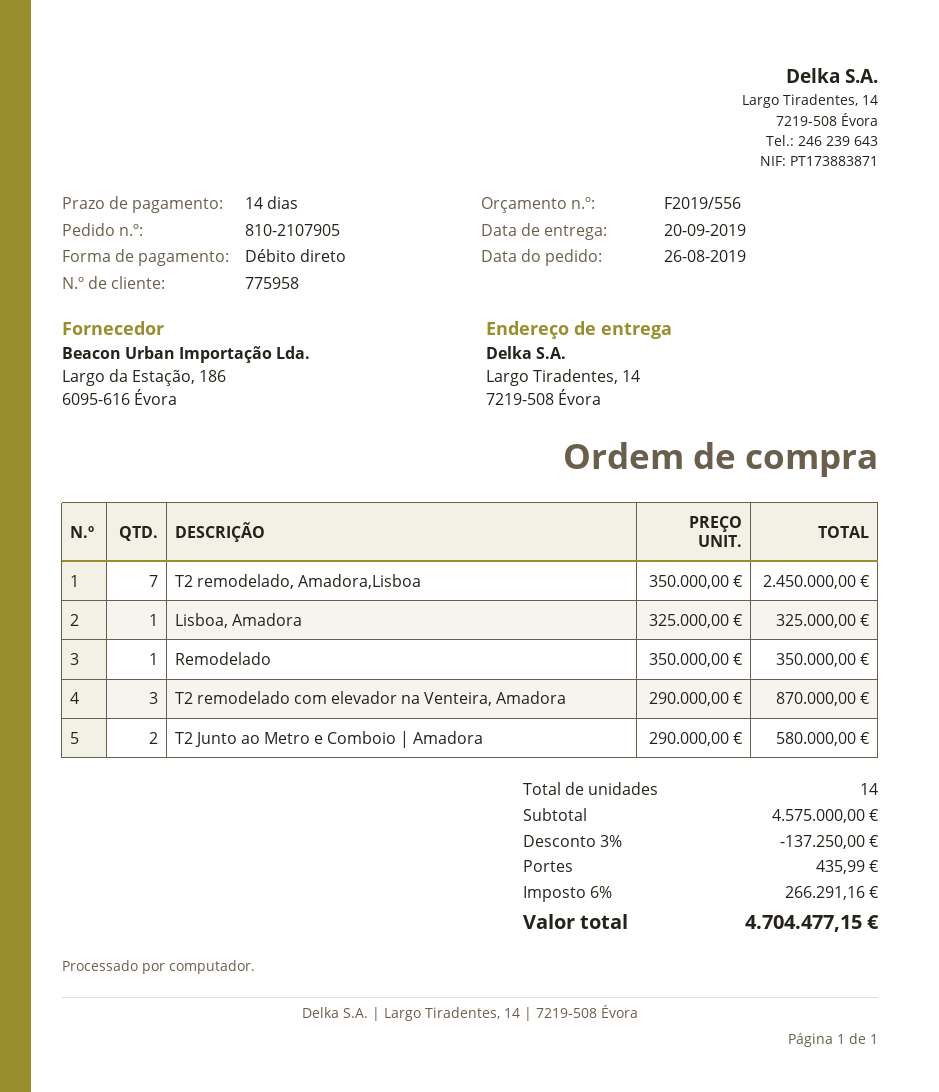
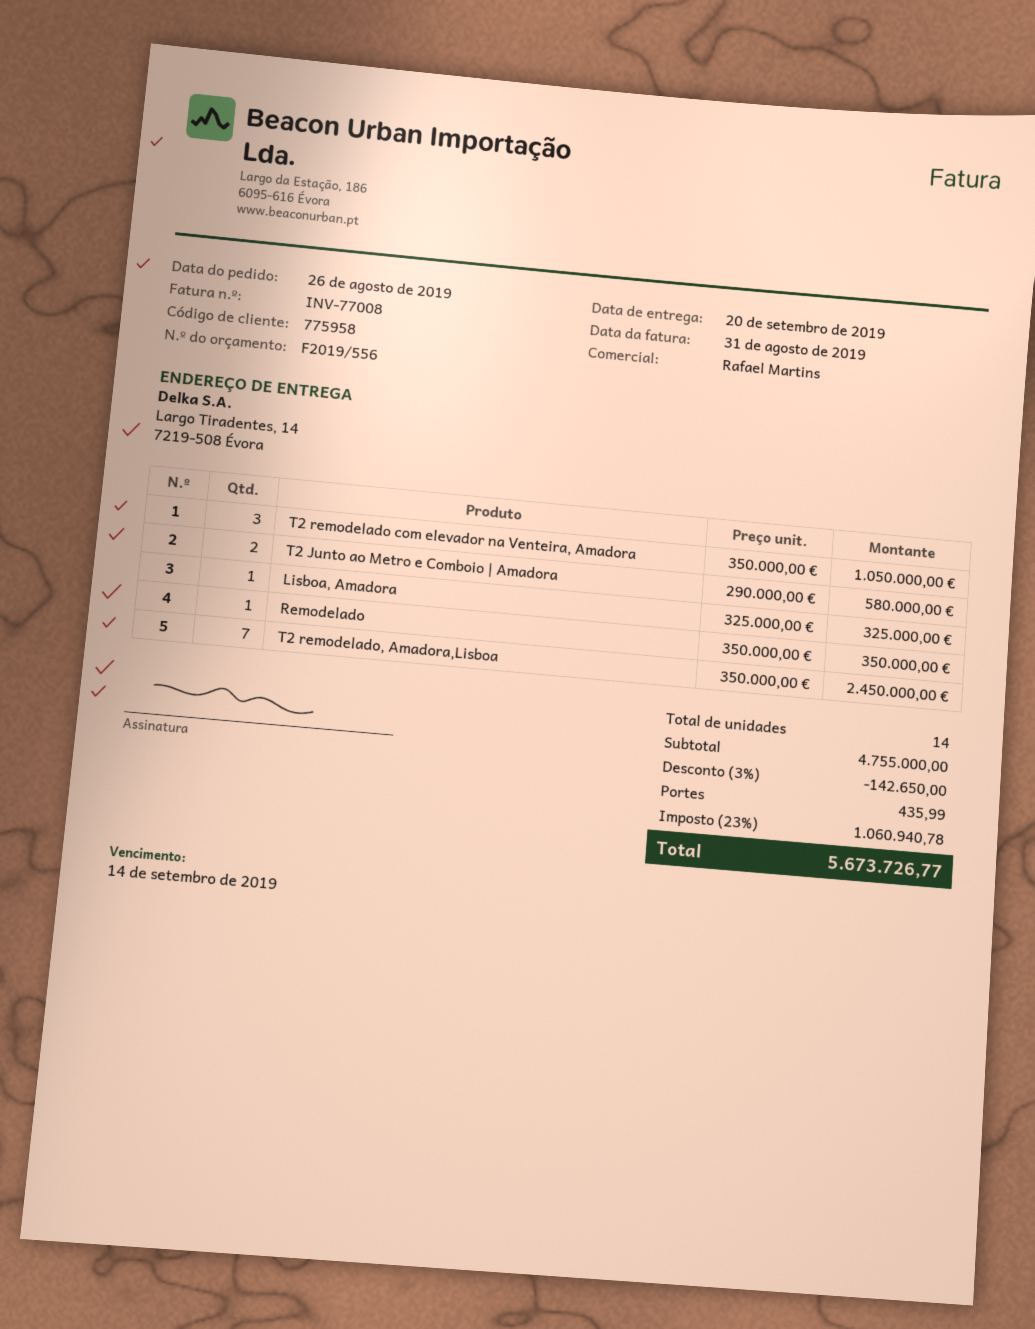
T2 remodelado com elevador na Venteira, Amadora: 3 x 290000.00 = 870000.00 -> 3 x 350000.00 = 1050000.00
subtotal: 4575000.00 -> 4755000.00
discount: 3% = 137250.00 -> 3% = 142650.00
tax: 6% = 266291.16 -> 23% = 1060940.78
total: 4704477.15 -> 5673726.77

